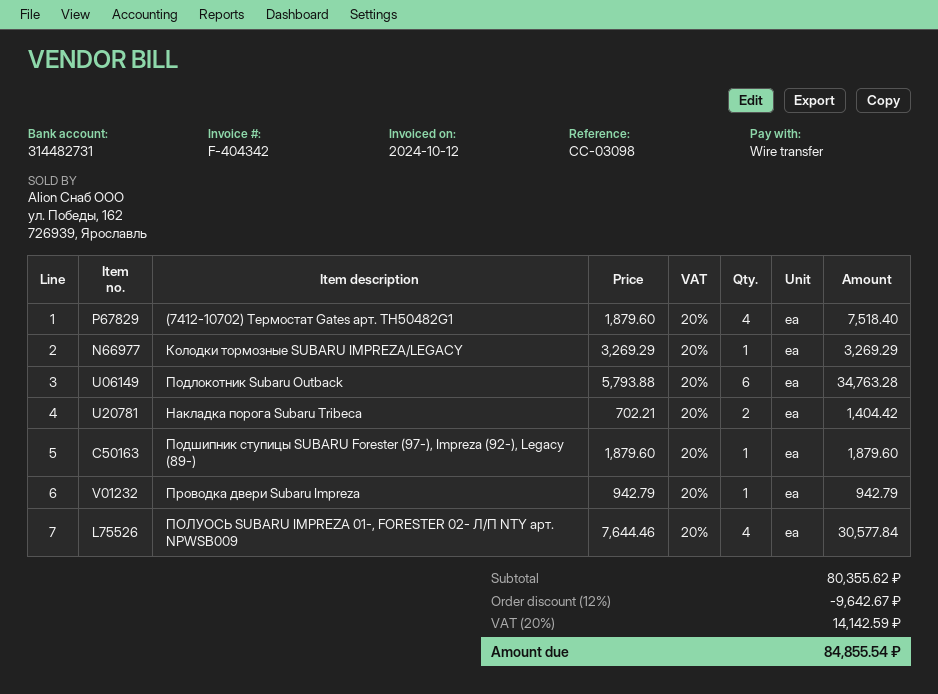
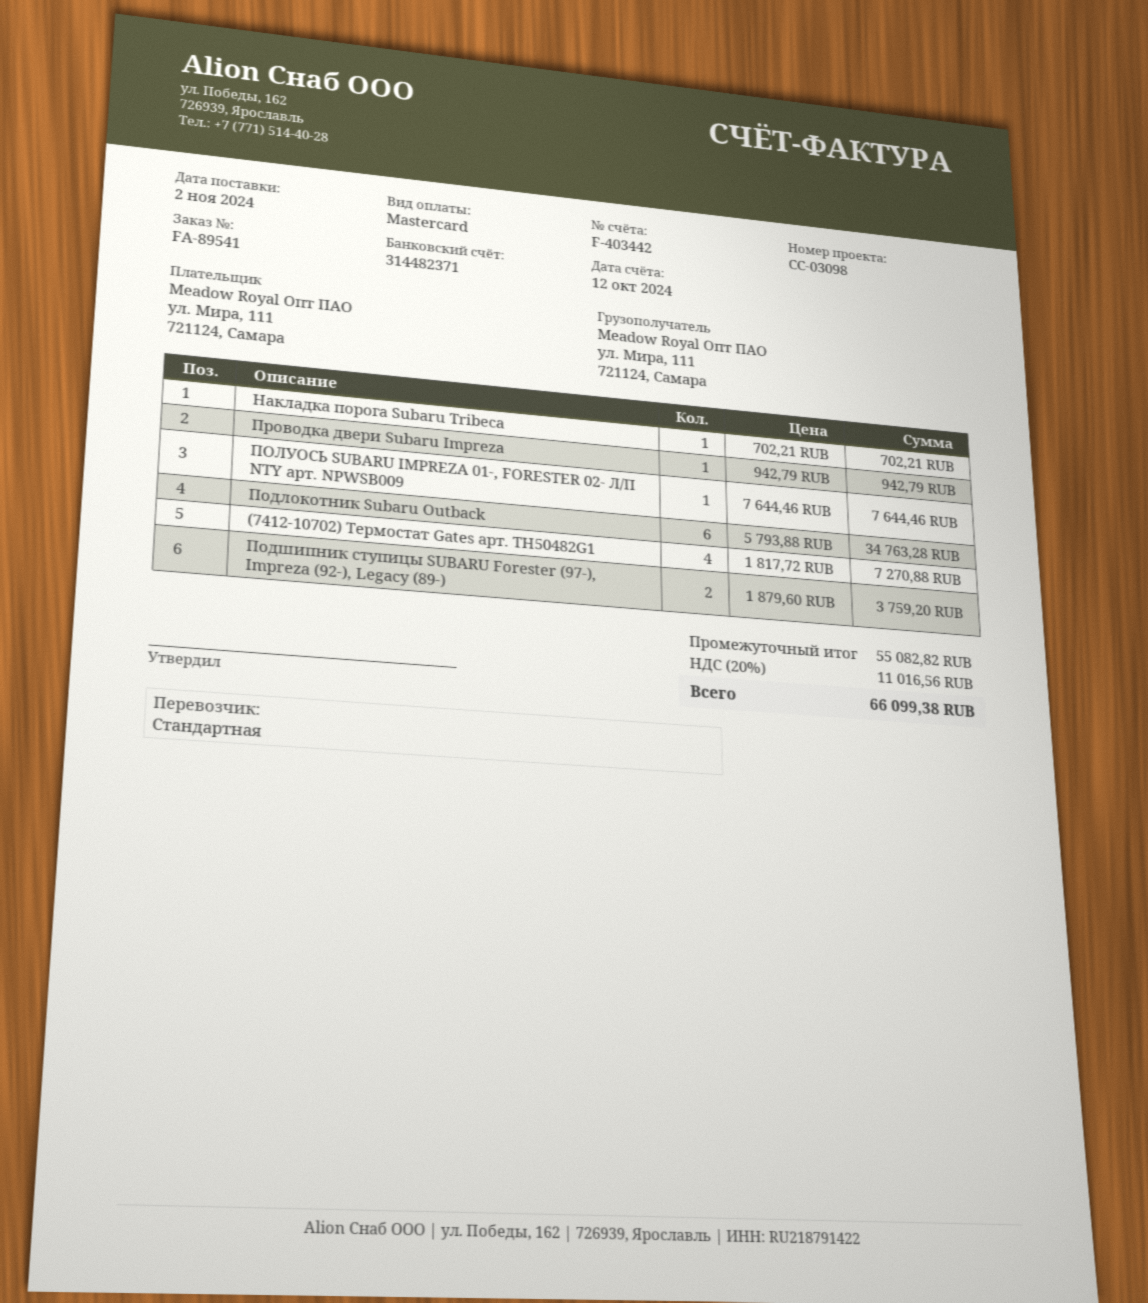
invoice number: F-404342 -> F-403442
payment method: bank transfer -> Mastercard
bank account: 314482731 -> 314482371
(7412-10702) Термостат Gates арт. TH50482G1: 4 x 1879.60 = 7518.40 -> 4 x 1817.72 = 7270.88
Колодки тормозные SUBARU IMPREZA/LEGACY: 1 x 3269.29 = 3269.29 -> none
Накладка порога Subaru Tribeca: 2 x 702.21 = 1404.42 -> 1 x 702.21 = 702.21
Подшипник ступицы SUBARU Forester (97-), Impreza (92-), Legacy (89-): 1 x 1879.60 = 1879.60 -> 2 x 1879.60 = 3759.20
ПОЛУОСЬ SUBARU IMPREZA 01-, FORESTER 02- Л/П NTY арт. NPWSB009: 4 x 7644.46 = 30577.84 -> 1 x 7644.46 = 7644.46
subtotal: 80355.62 -> 55082.82
discount: 12% = 9642.67 -> none
tax: 20% = 14142.59 -> 20% = 11016.56
total: 84855.54 -> 66099.38

